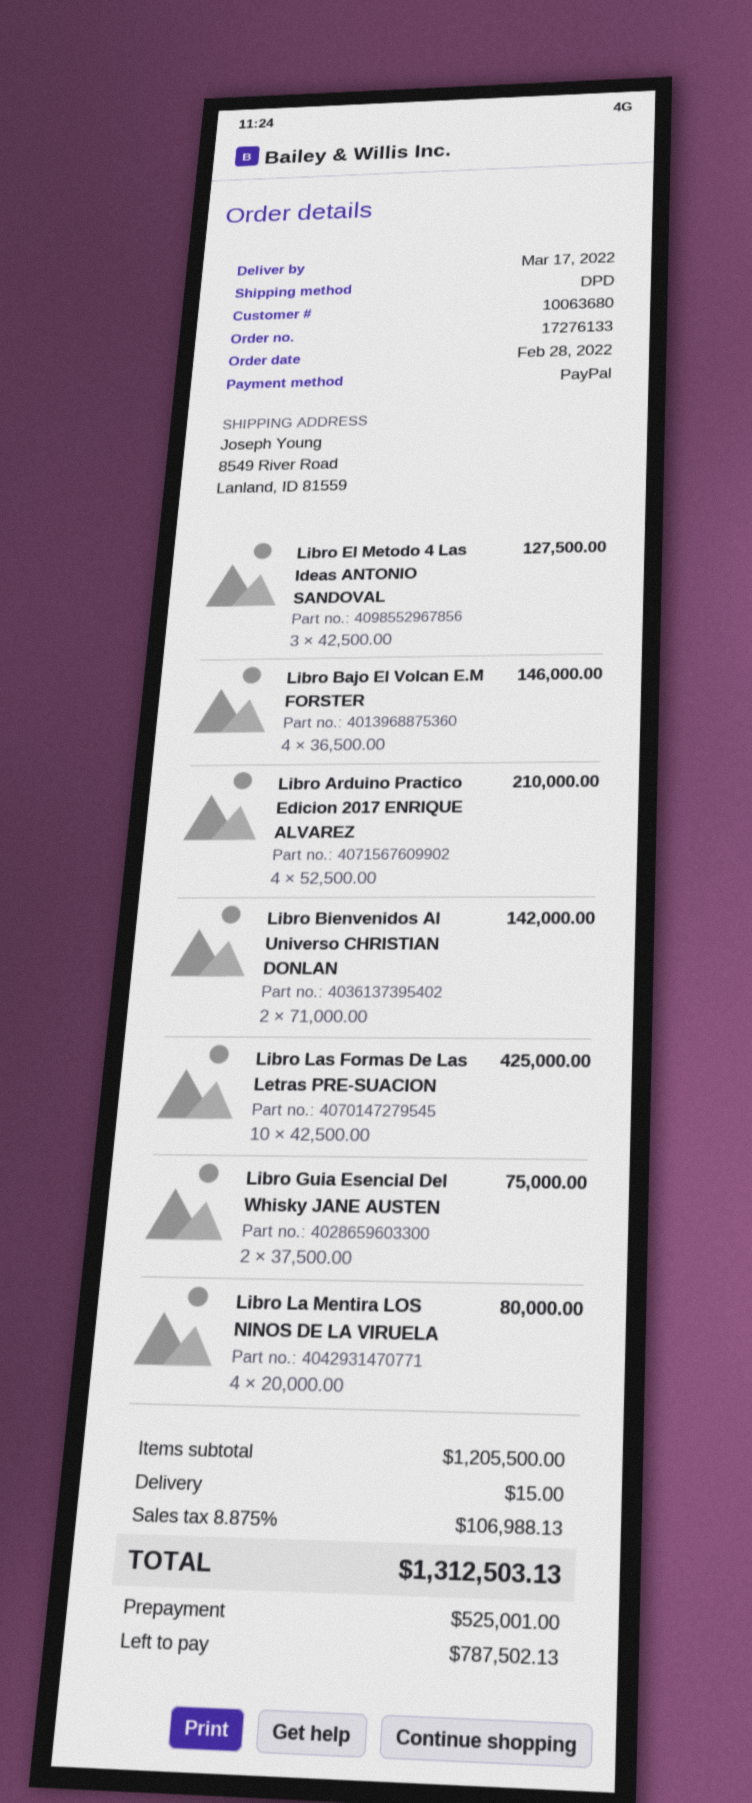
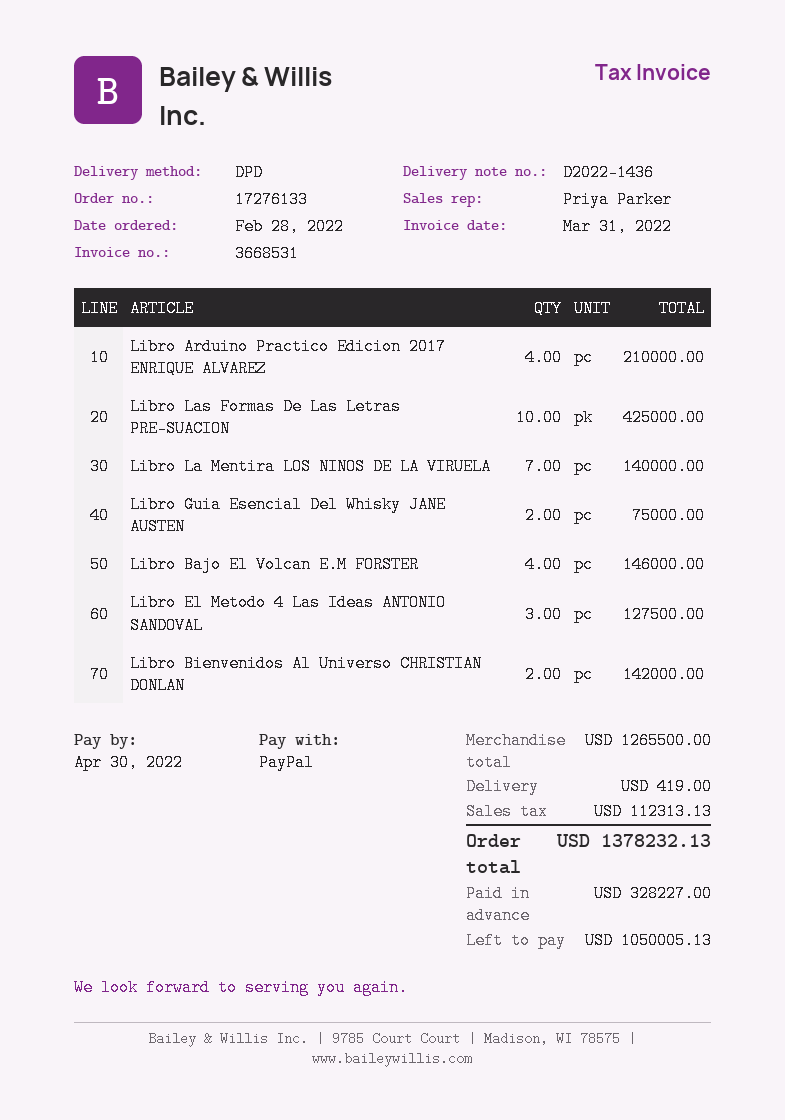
Libro La Mentira LOS NINOS DE LA VIRUELA: 4 for 80000.00 -> 7 for 140000.00
subtotal: 1205500.00 -> 1265500.00
shipping: 15.00 -> 419.00
tax: 106988.13 -> 112313.13
total: 1312503.13 -> 1378232.13
deposit: 525001.00 -> 328227.00
balance: 787502.13 -> 1050005.13

